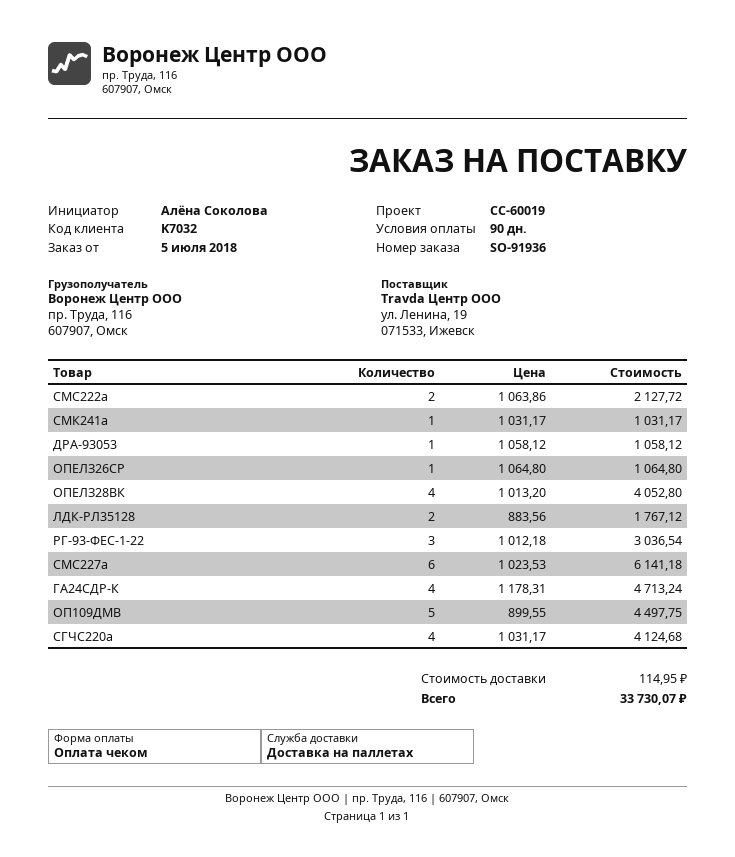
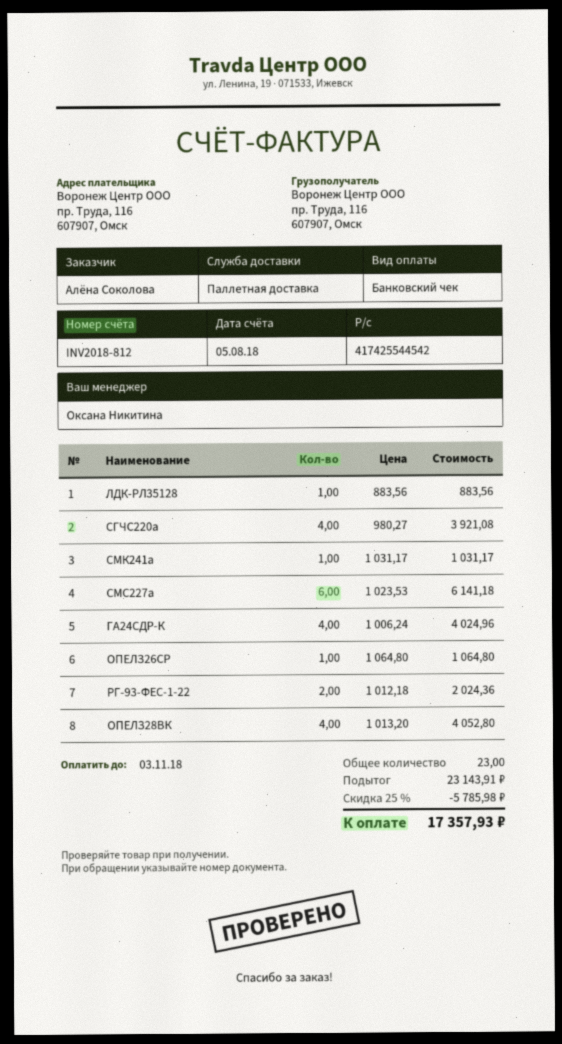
СМС222а: 2 x 1063.86 = 2127.72 -> none
ДРА-93053: 1 x 1058.12 = 1058.12 -> none
ЛДК-РЛ35128: 2 x 883.56 = 1767.12 -> 1 x 883.56 = 883.56
РГ-93-ФЕС-1-22: 3 x 1012.18 = 3036.54 -> 2 x 1012.18 = 2024.36
ГА24СДР-К: 4 x 1178.31 = 4713.24 -> 4 x 1006.24 = 4024.96
ОП109ДМВ: 5 x 899.55 = 4497.75 -> none
СГЧС220а: 4 x 1031.17 = 4124.68 -> 4 x 980.27 = 3921.08
discount: none -> 25% = 5785.98
shipping: 114.95 -> none
total: 33730.07 -> 17357.93

